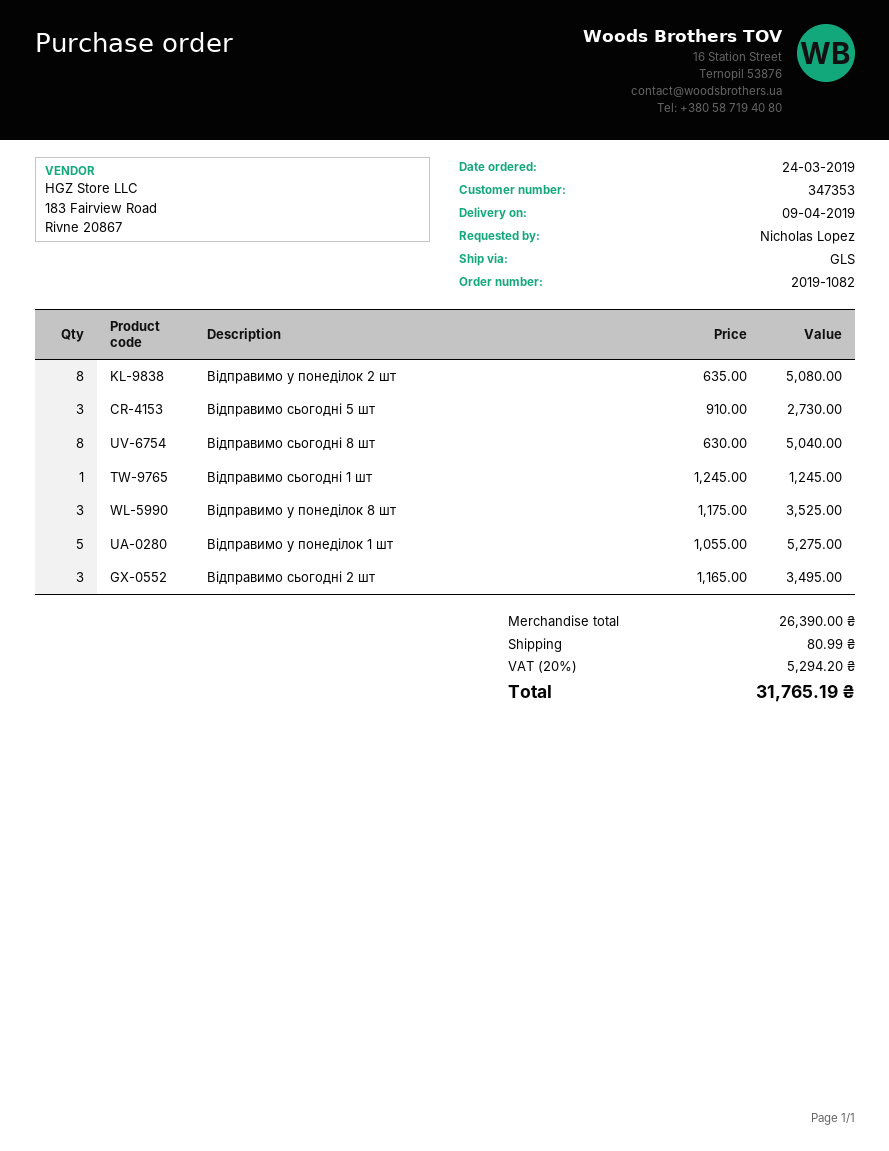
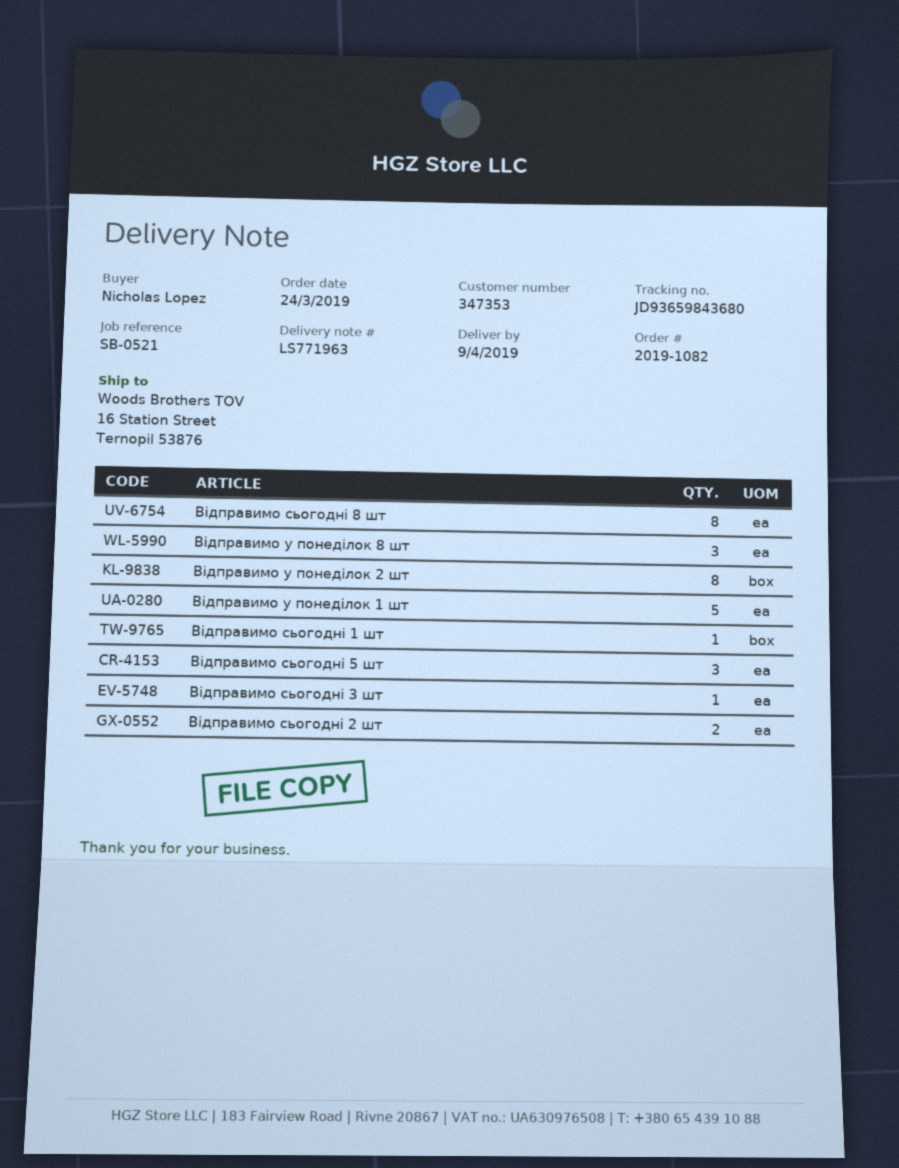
Відправимо сьогодні 2 шт: 3 -> 2
Відправимо сьогодні 3 шт: none -> 1

